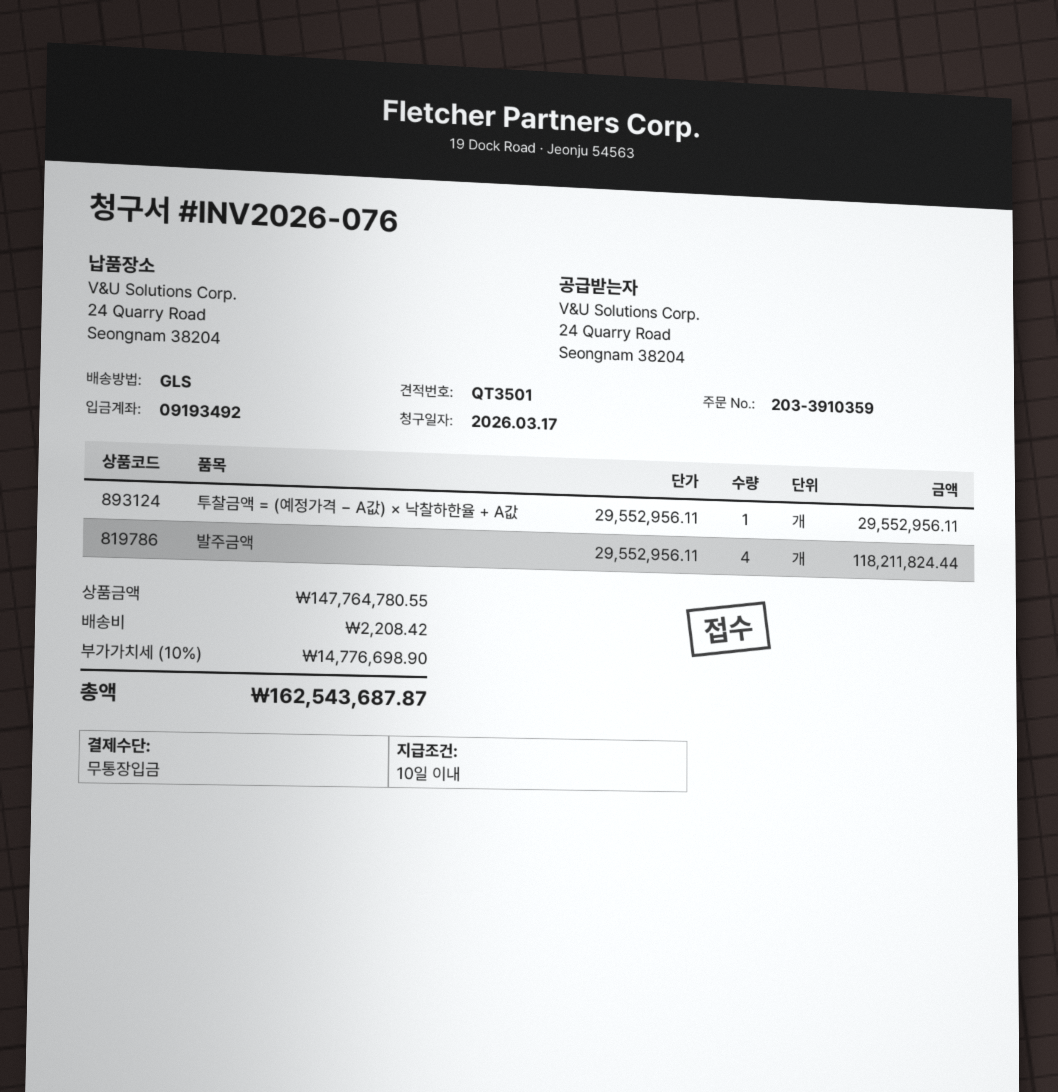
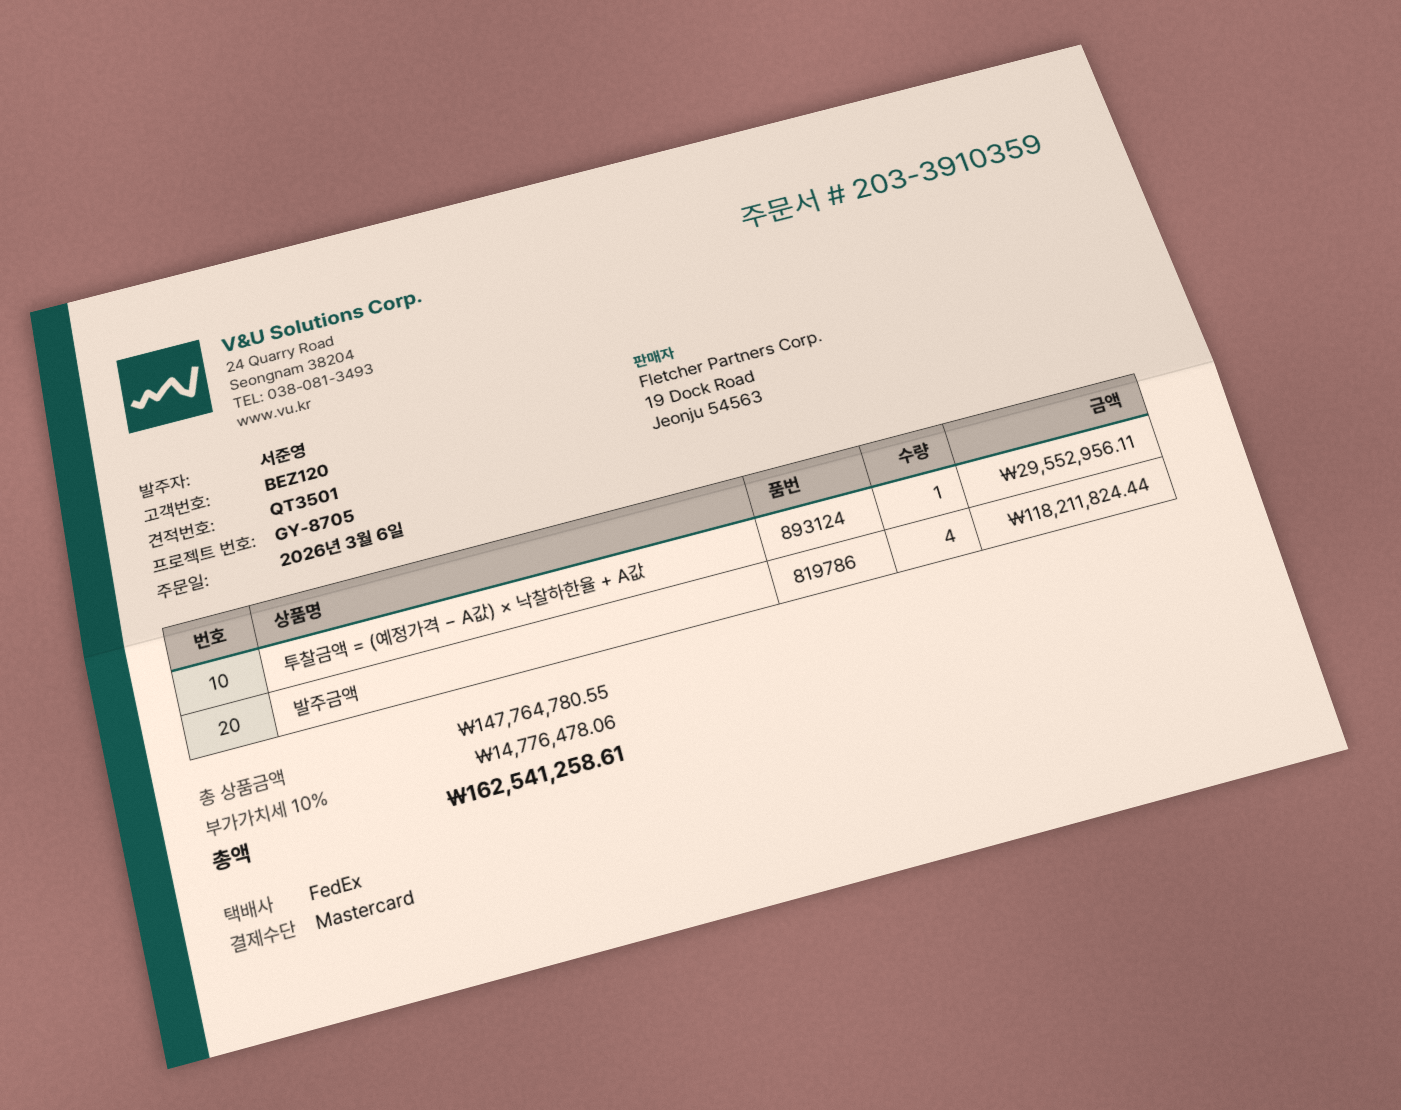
payment method: bank transfer -> Mastercard
shipping method: GLS -> FedEx
shipping: 2208.42 -> none
tax: 10% = 14776698.90 -> 10% = 14776478.06
total: 162543687.87 -> 162541258.61

